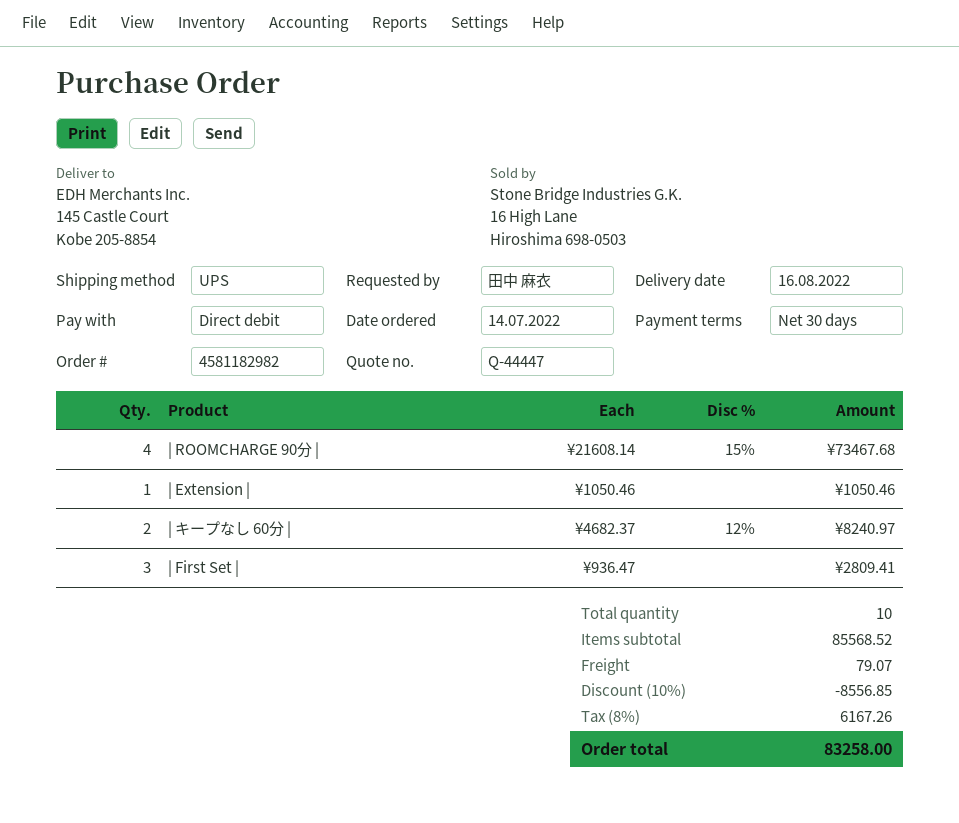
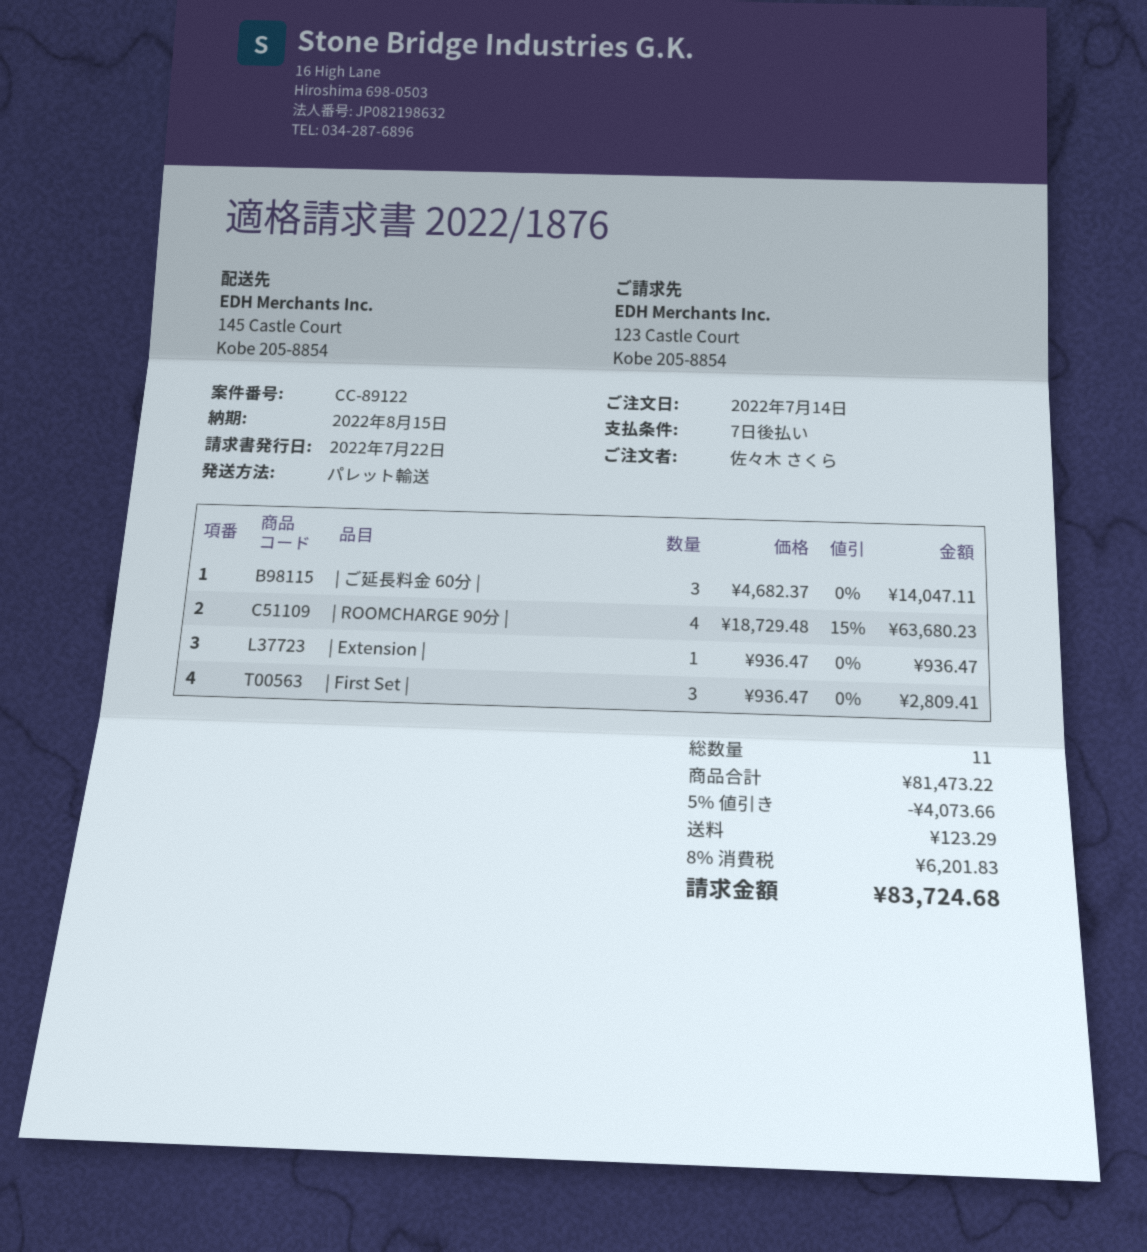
delivery date: 2022-08-16 -> 2022-08-15
payment terms: 30 days -> 7 days
ordered by: 田中 麻衣 -> 佐々木 さくら
shipping method: UPS -> pallet freight
| ROOMCHARGE 90分 |: 4 x 21608.14 - 15% = 73467.68 -> 4 x 18729.48 - 15% = 63680.23
| Extension |: 1 x 1050.46 = 1050.46 -> 1 x 936.47 = 936.47
| キープなし 60分 |: 2 x 4682.37 - 12% = 8240.97 -> none
| ご延長料金 60分 |: none -> 3 x 4682.37 = 14047.11
total quantity: 10 -> 11
subtotal: 85568.52 -> 81473.22
discount: 10% = 8556.85 -> 5% = 4073.66
shipping: 79.07 -> 123.29
tax: 8% = 6167.26 -> 8% = 6201.83
total: 83258.00 -> 83724.68

